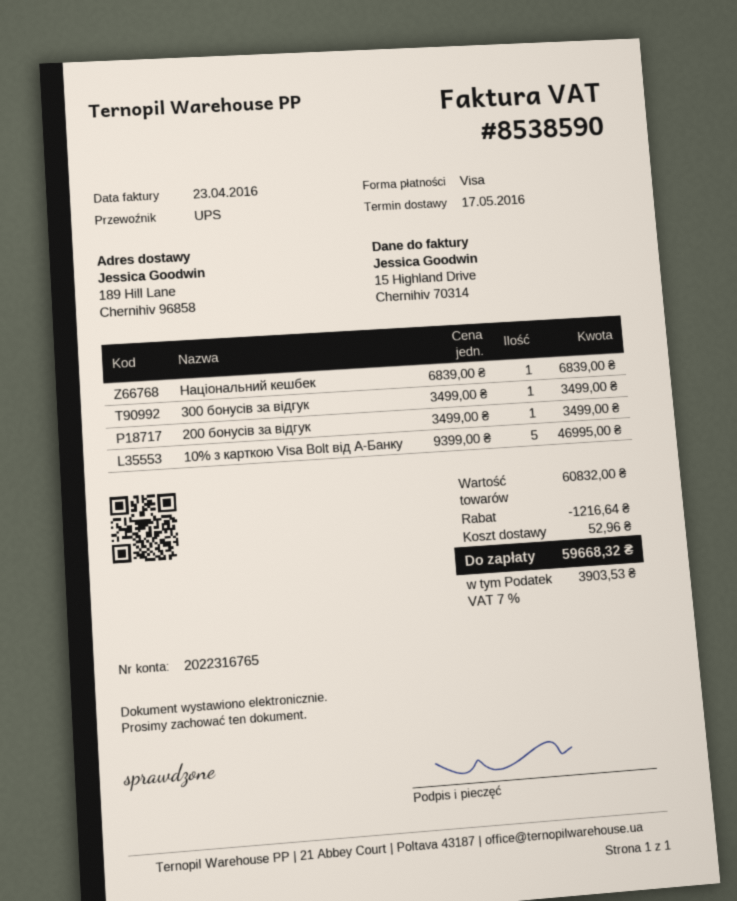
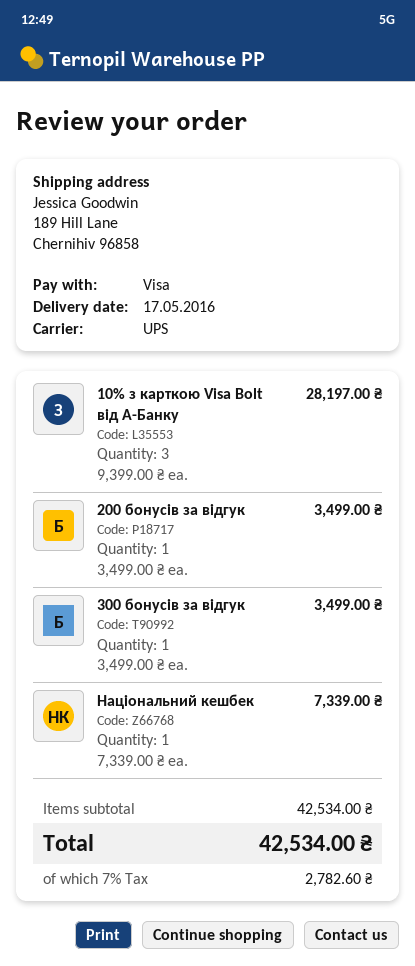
Національний кешбек: 1 x 6839.00 = 6839.00 -> 1 x 7339.00 = 7339.00
10% з карткою Visa Bolt від А-Банку: 5 x 9399.00 = 46995.00 -> 3 x 9399.00 = 28197.00
subtotal: 60832.00 -> 42534.00
discount: 1216.64 -> none
shipping: 52.96 -> none
tax: 7% = 3903.53 -> 7% = 2782.60
total: 59668.32 -> 42534.00

